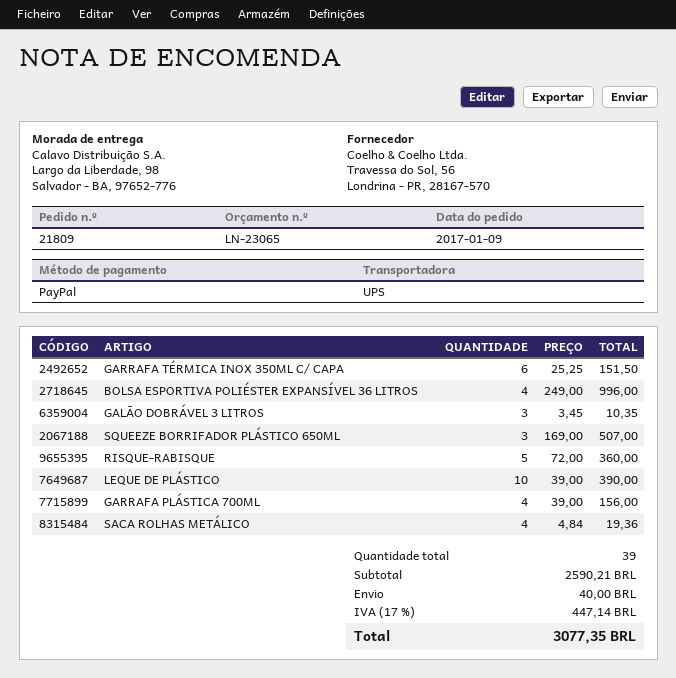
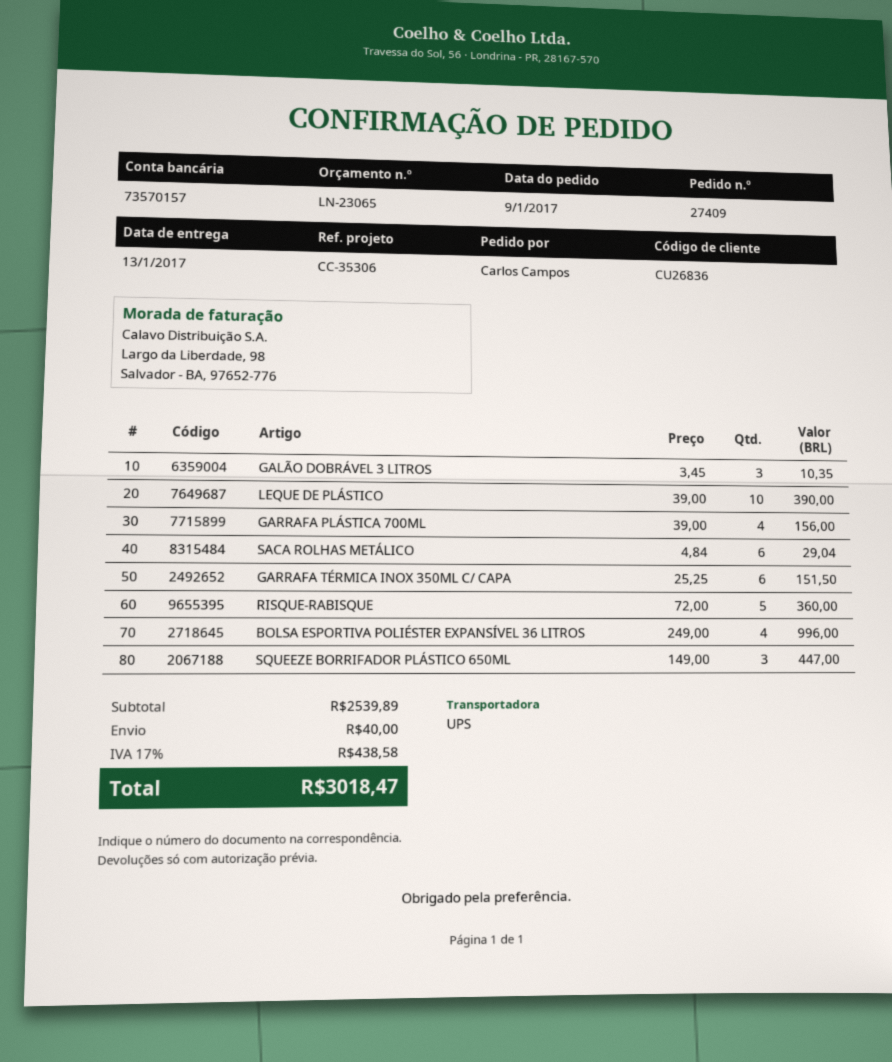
order number: 21809 -> 27409
SQUEEZE BORRIFADOR PLÁSTICO 650ML: 3 x 169.00 = 507.00 -> 3 x 149.00 = 447.00
SACA ROLHAS METÁLICO: 4 x 4.84 = 19.36 -> 6 x 4.84 = 29.04
subtotal: 2590.21 -> 2539.89
tax: 17% = 447.14 -> 17% = 438.58
total: 3077.35 -> 3018.47

